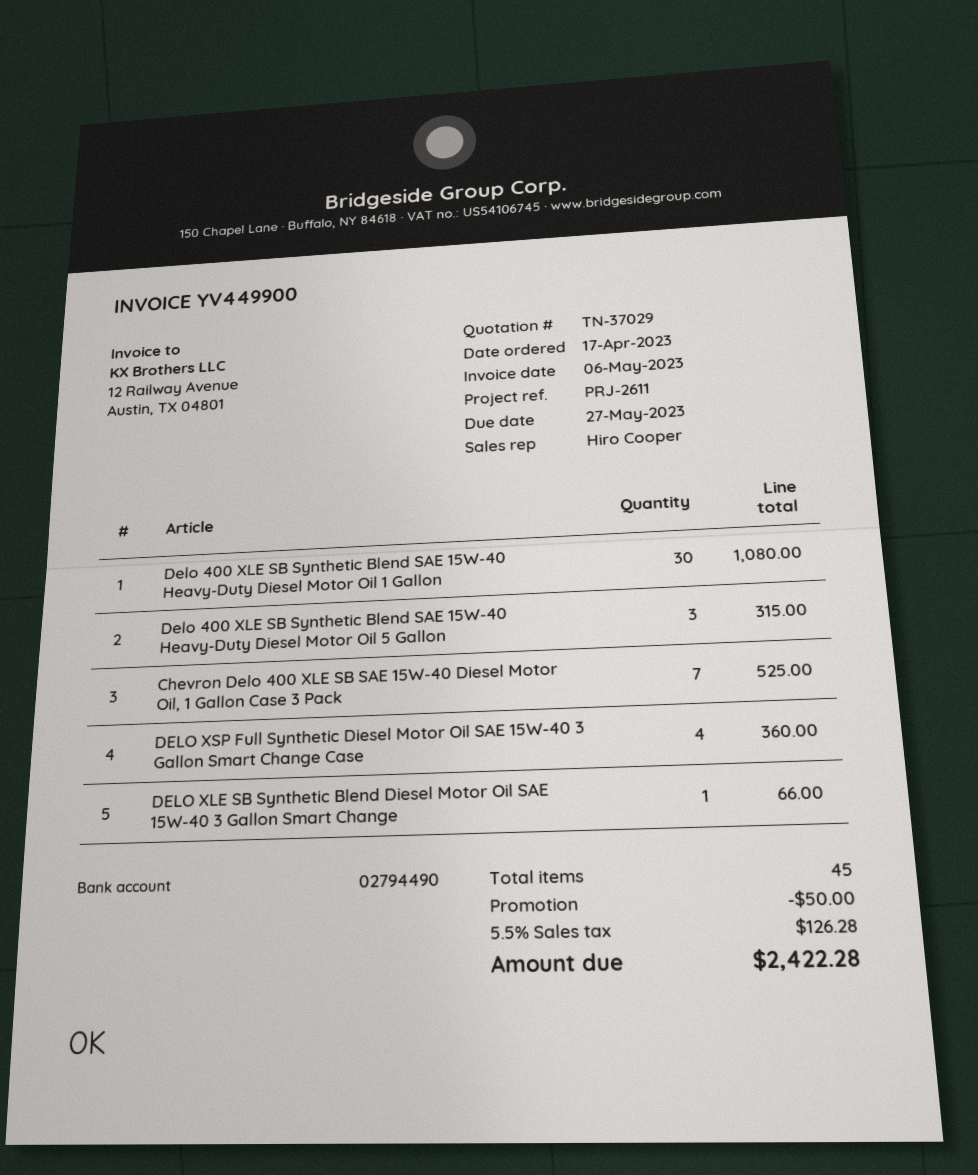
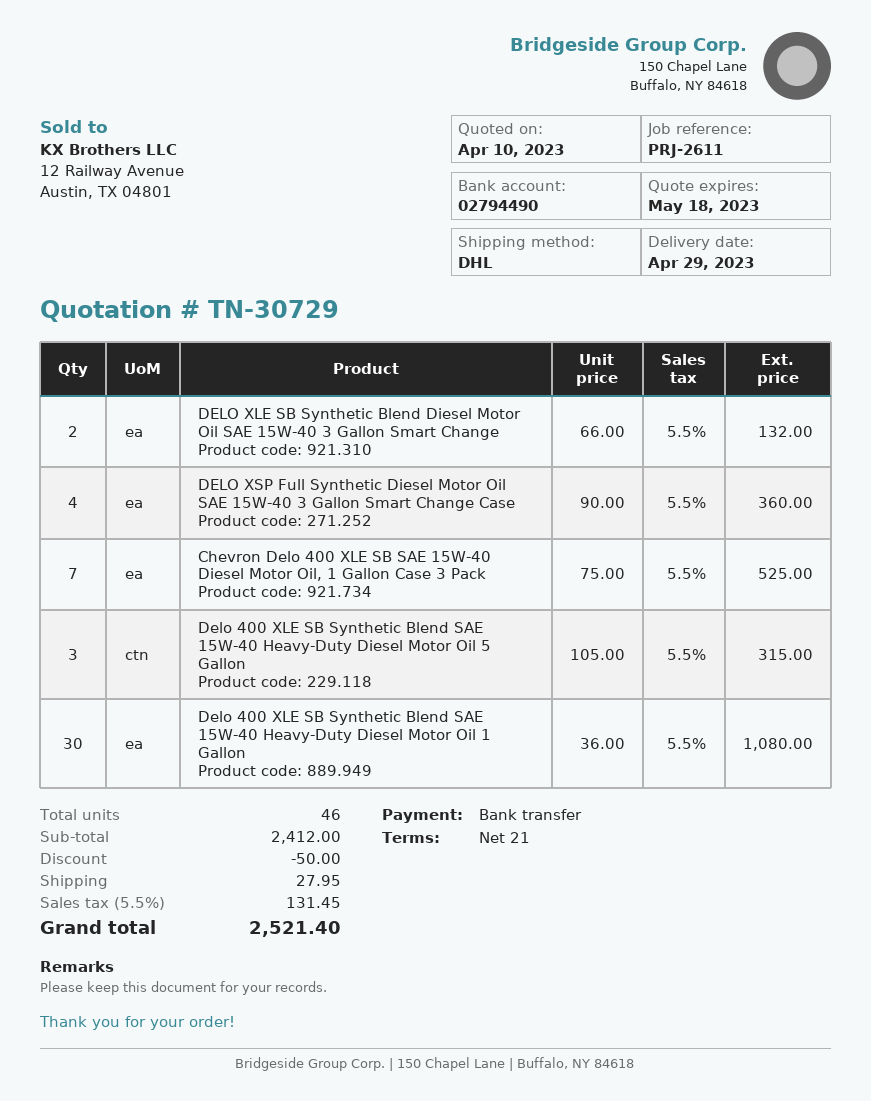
quote number: TN-37029 -> TN-30729
DELO XLE SB Synthetic Blend Diesel Motor Oil SAE 15W-40 3 Gallon Smart Change: 1 for 66.00 -> 2 for 132.00
total quantity: 45 -> 46
shipping: none -> 27.95
tax: 5.5% = 126.28 -> 5.5% = 131.45
total: 2422.28 -> 2521.40

